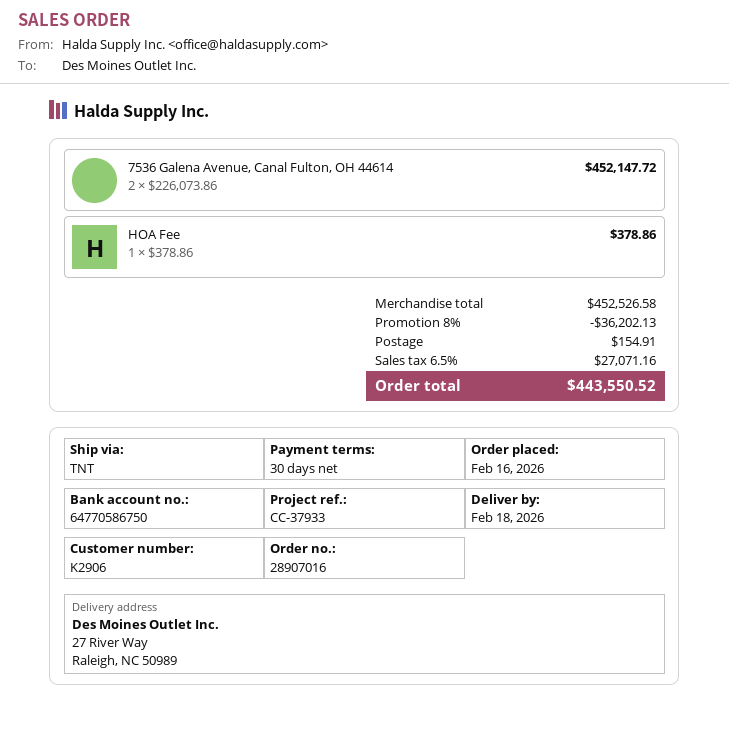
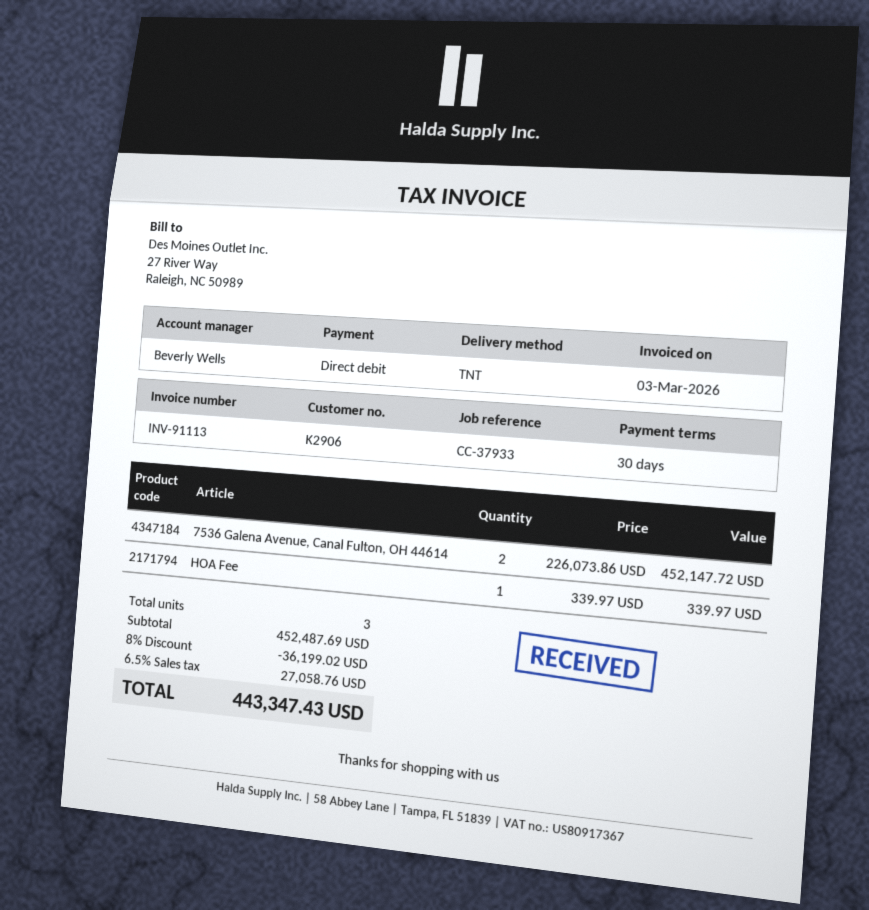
HOA Fee: 1 x 378.86 = 378.86 -> 1 x 339.97 = 339.97
subtotal: 452526.58 -> 452487.69
discount: 8% = 36202.13 -> 8% = 36199.02
shipping: 154.91 -> none
tax: 6.5% = 27071.16 -> 6.5% = 27058.76
total: 443550.52 -> 443347.43

